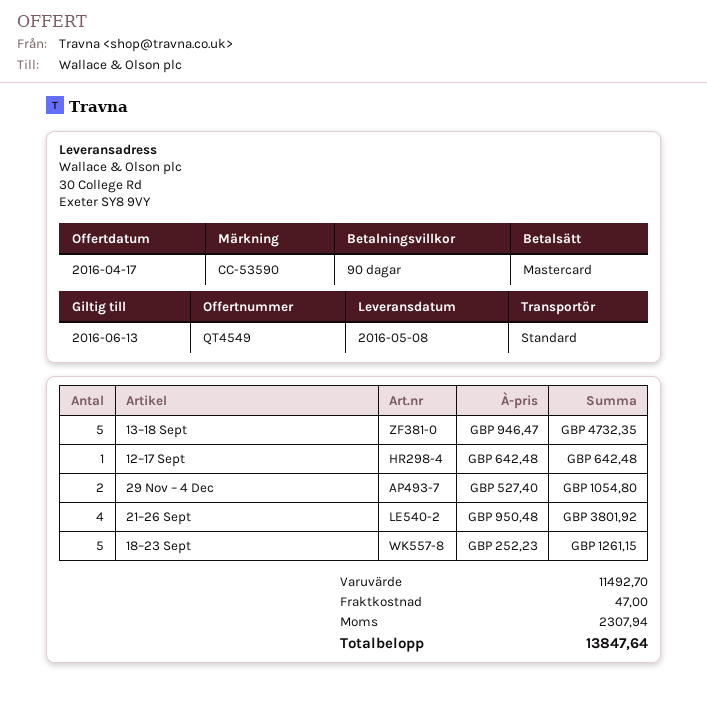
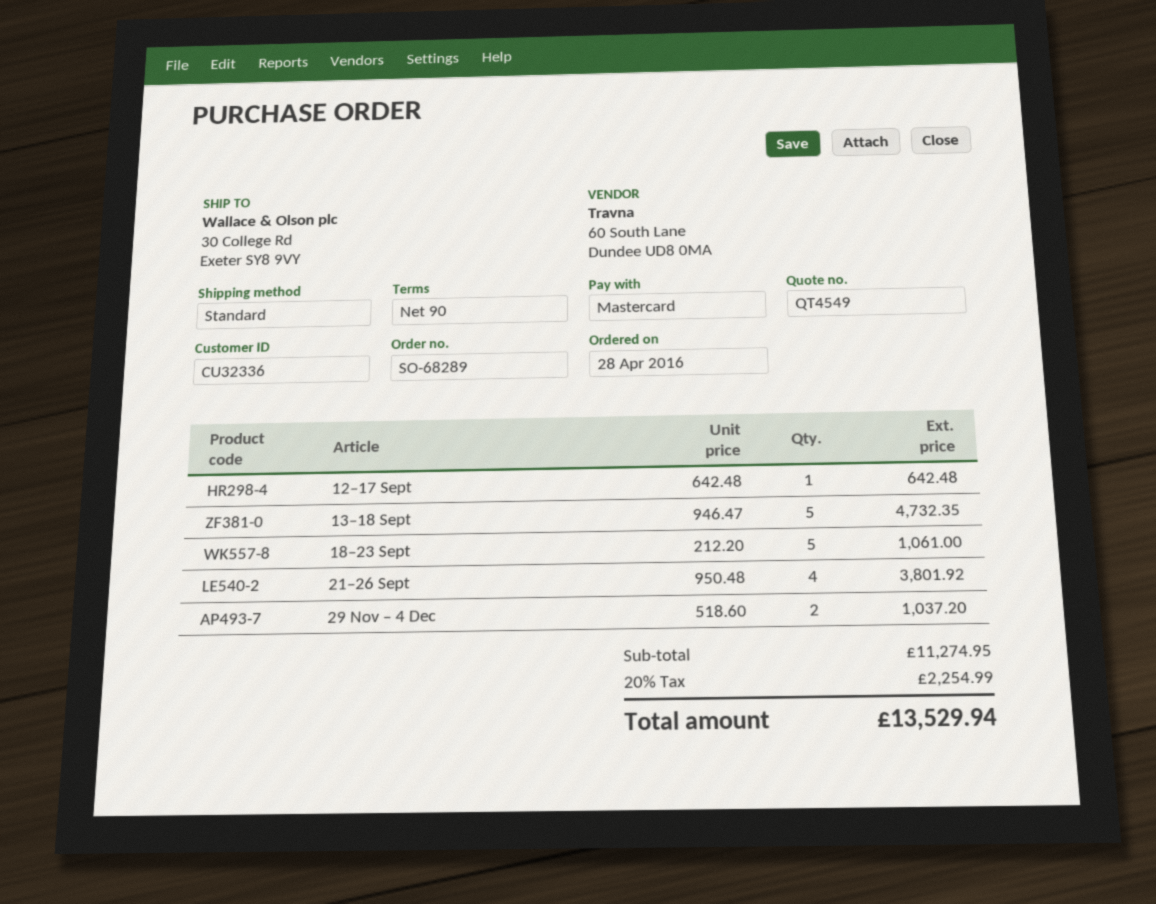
29 Nov – 4 Dec: 2 x 527.40 = 1054.80 -> 2 x 518.60 = 1037.20
18–23 Sept: 5 x 252.23 = 1261.15 -> 5 x 212.20 = 1061.00
subtotal: 11492.70 -> 11274.95
shipping: 47.00 -> none
tax: 2307.94 -> 2254.99
total: 13847.64 -> 13529.94

